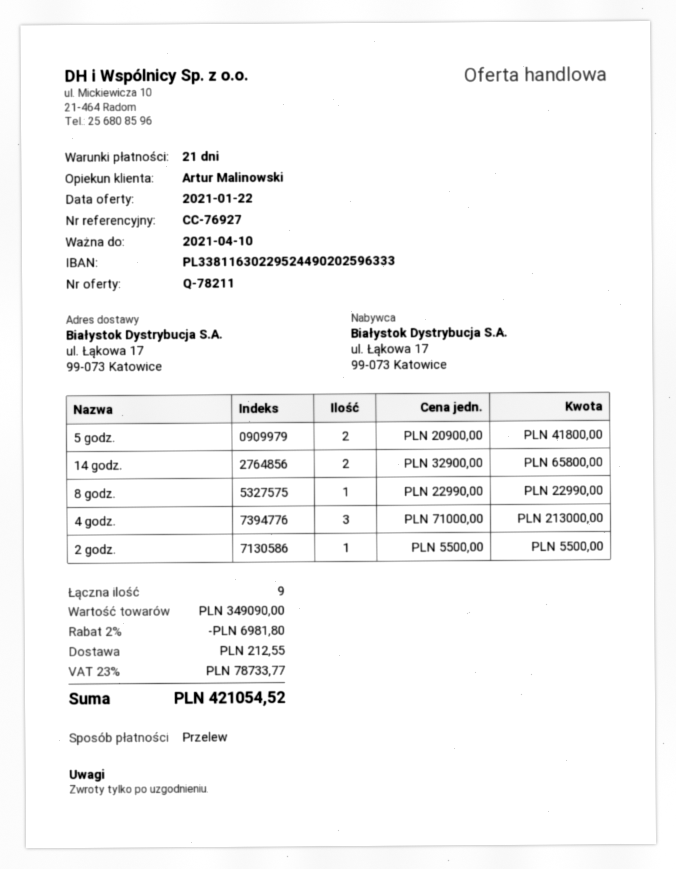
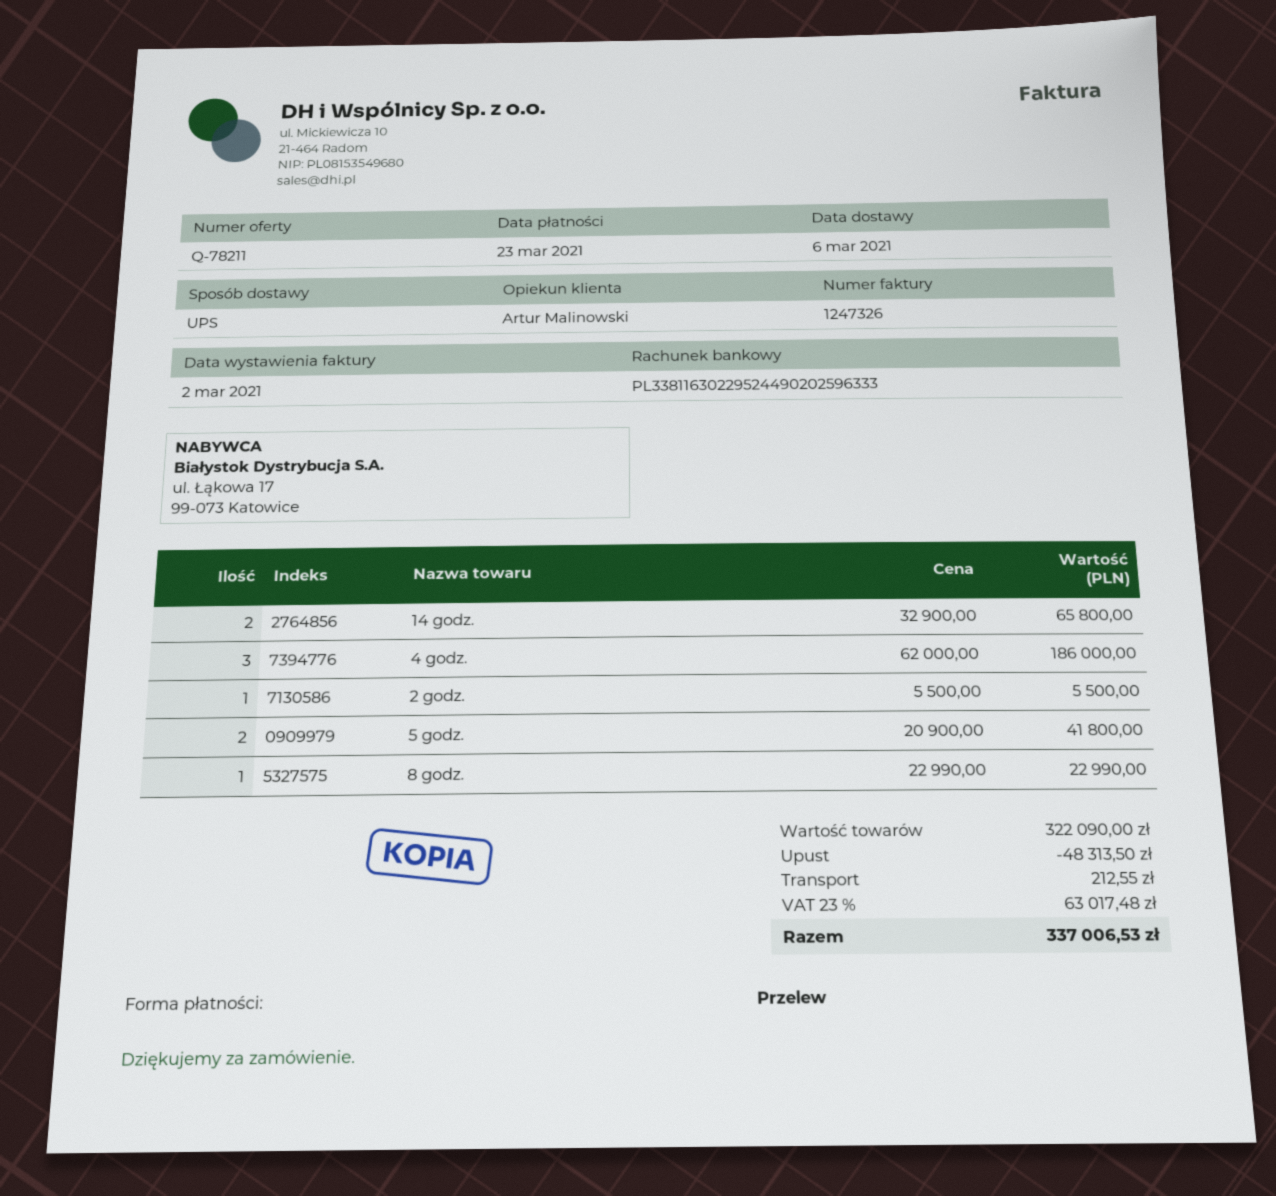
4 godz.: 3 x 71000.00 = 213000.00 -> 3 x 62000.00 = 186000.00
subtotal: 349090.00 -> 322090.00
discount: 6981.80 -> 48313.50
tax: 23% = 78733.77 -> 23% = 63017.48
total: 421054.52 -> 337006.53

